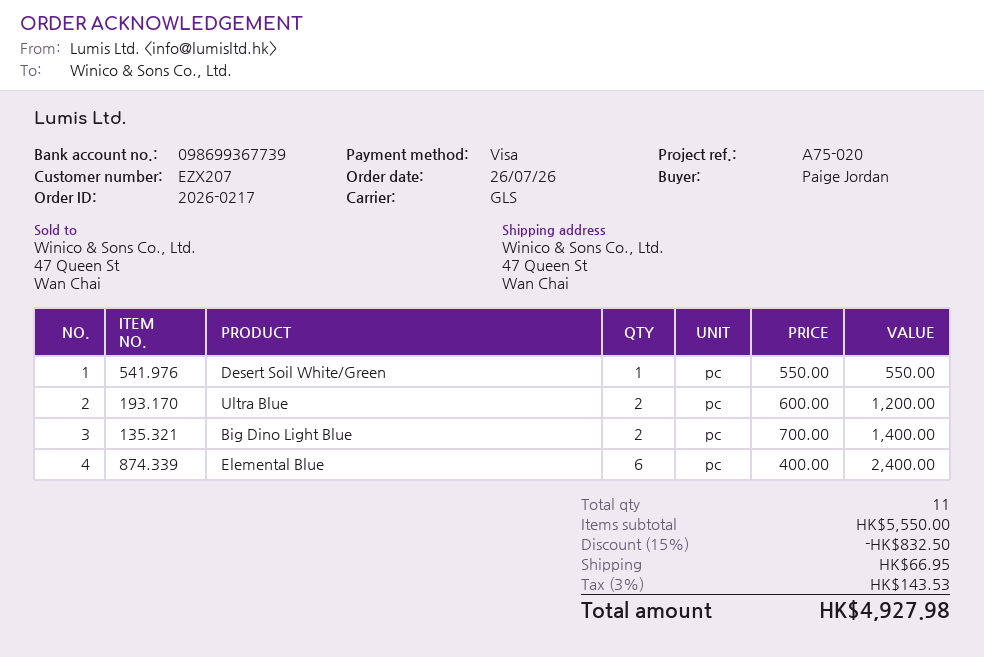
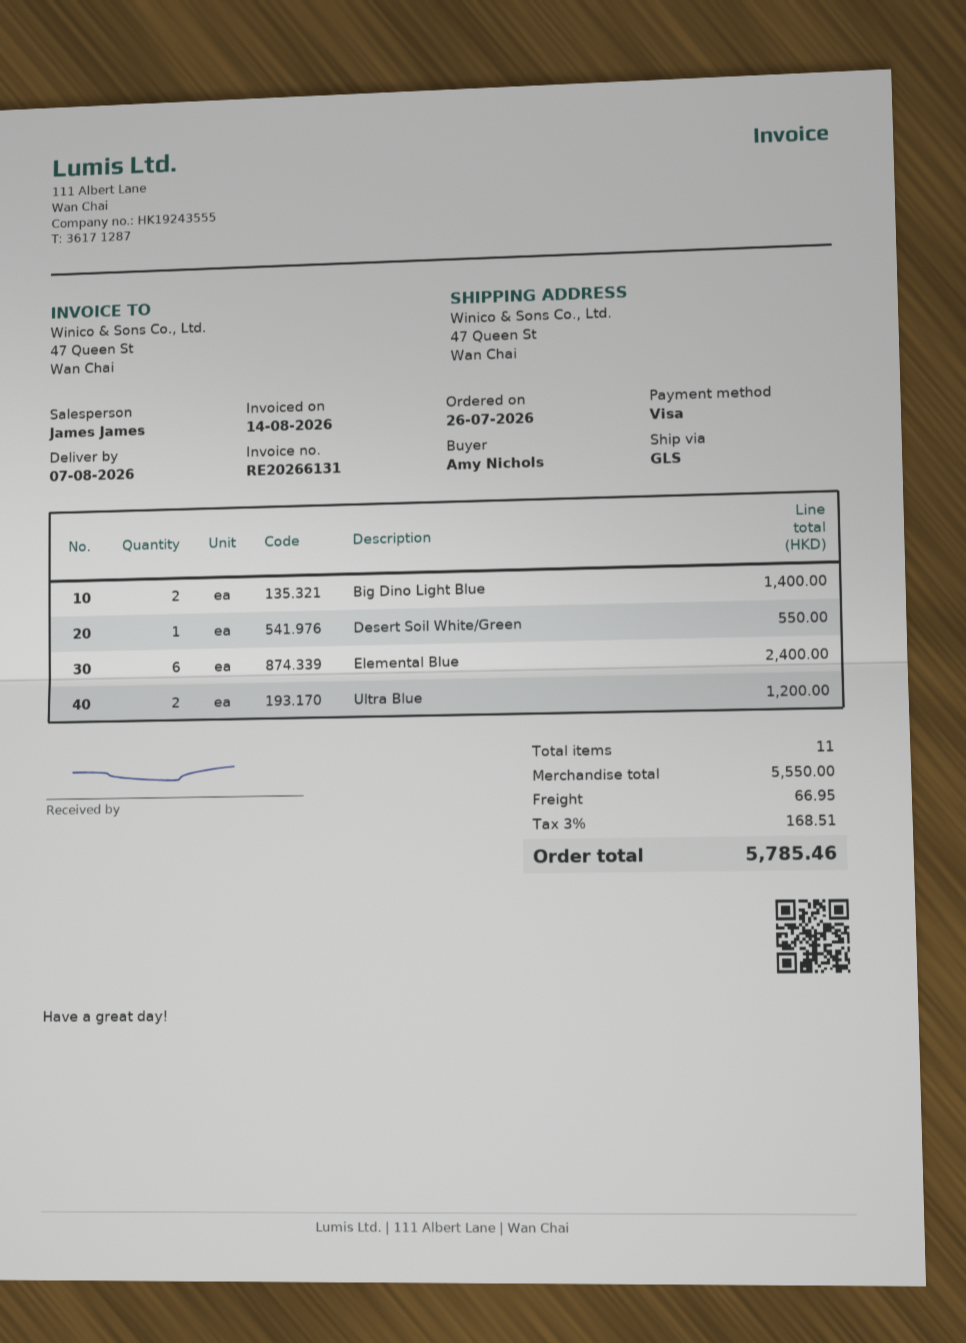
ordered by: Paige Jordan -> Amy Nichols
discount: 15% = 832.50 -> none
tax: 3% = 143.53 -> 3% = 168.51
total: 4927.98 -> 5785.46

